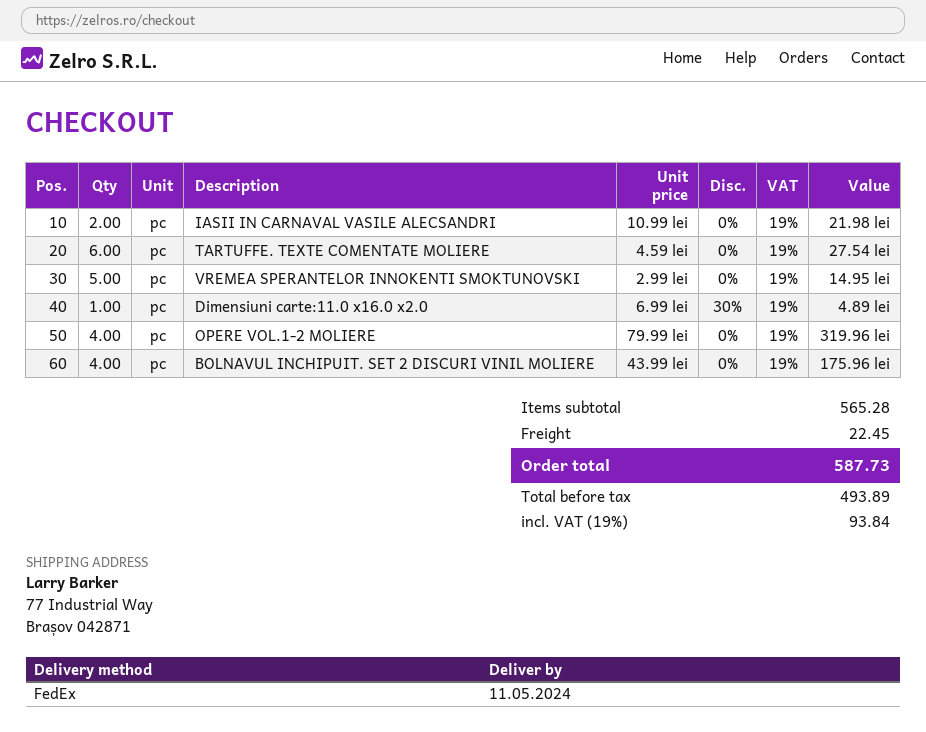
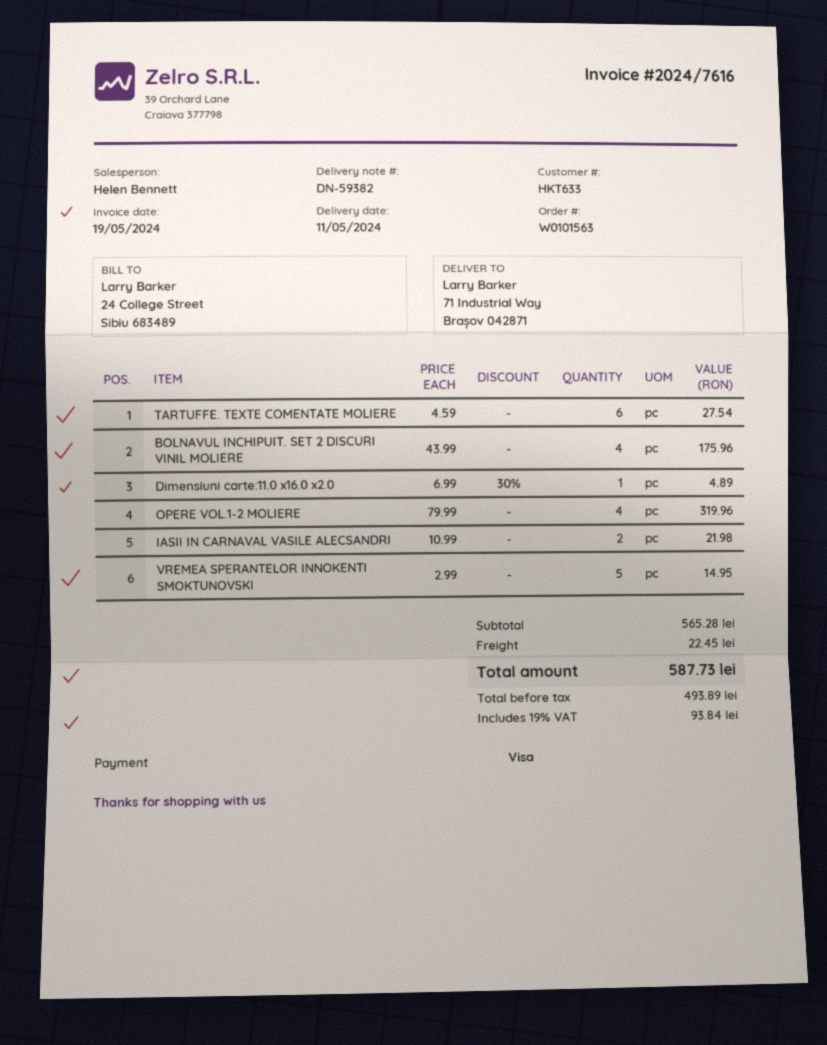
ship to: 77 Industrial Way, Brașov 042871 -> 71 Industrial Way, Brașov 042871

